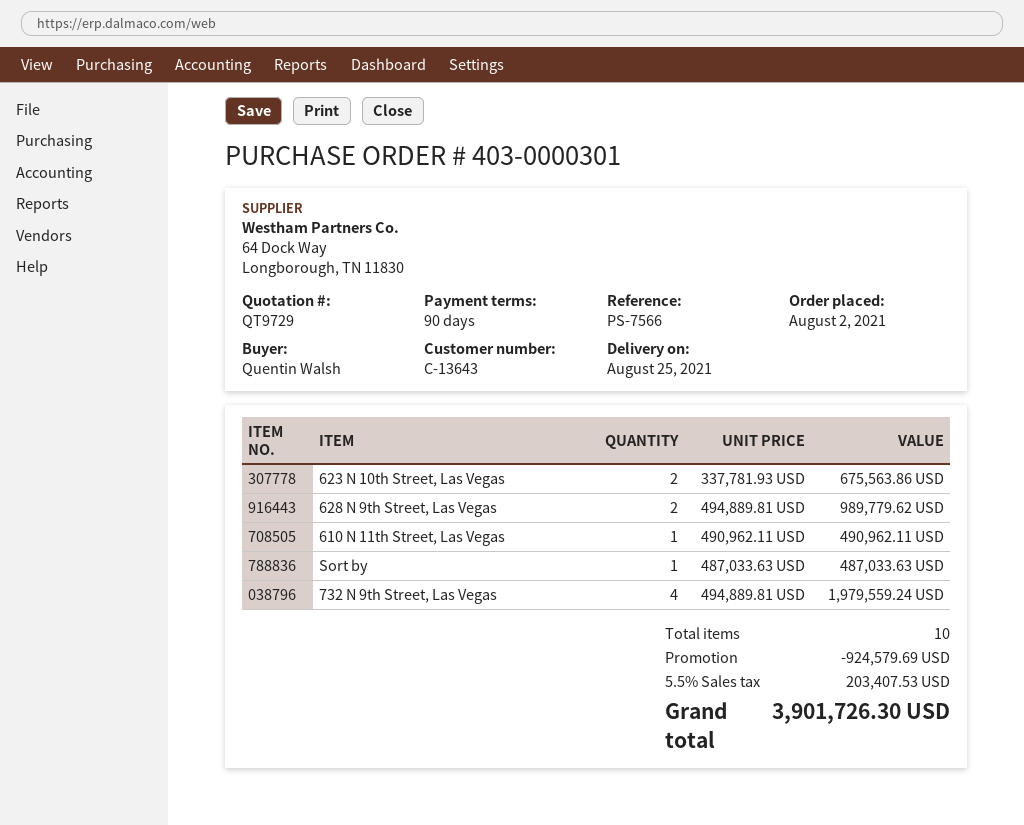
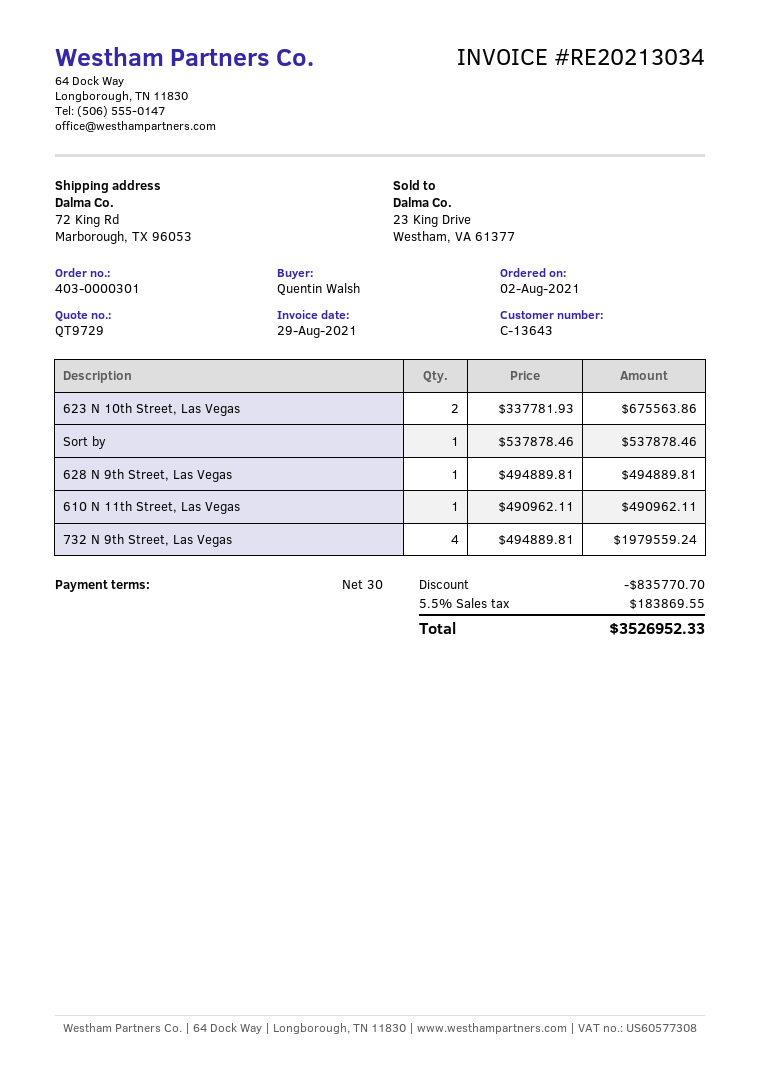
payment terms: 90 days -> 30 days
628 N 9th Street, Las Vegas: 2 x 494889.81 = 989779.62 -> 1 x 494889.81 = 494889.81
Sort by: 1 x 487033.63 = 487033.63 -> 1 x 537878.46 = 537878.46
discount: 924579.69 -> 835770.70
tax: 5.5% = 203407.53 -> 5.5% = 183869.55
total: 3901726.30 -> 3526952.33

